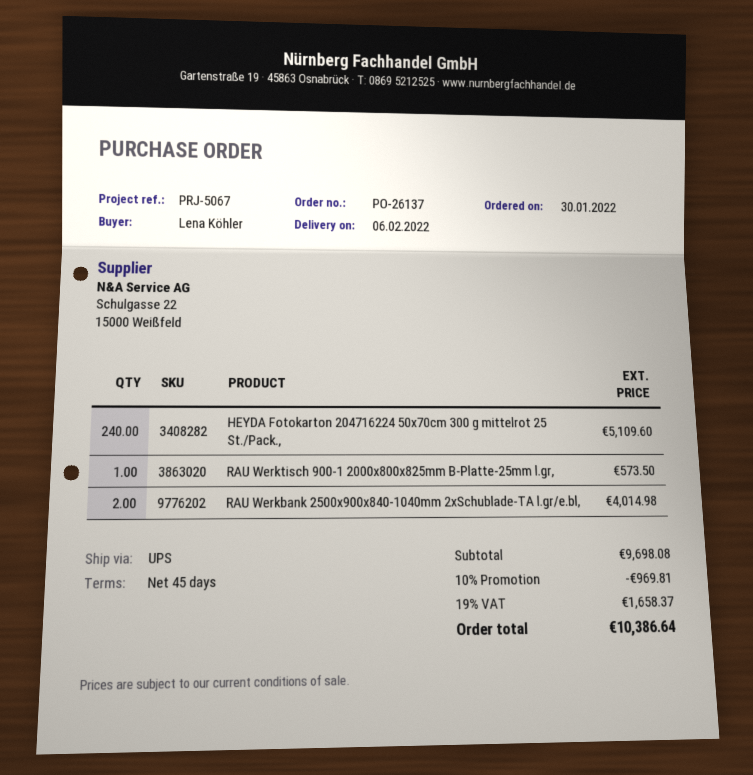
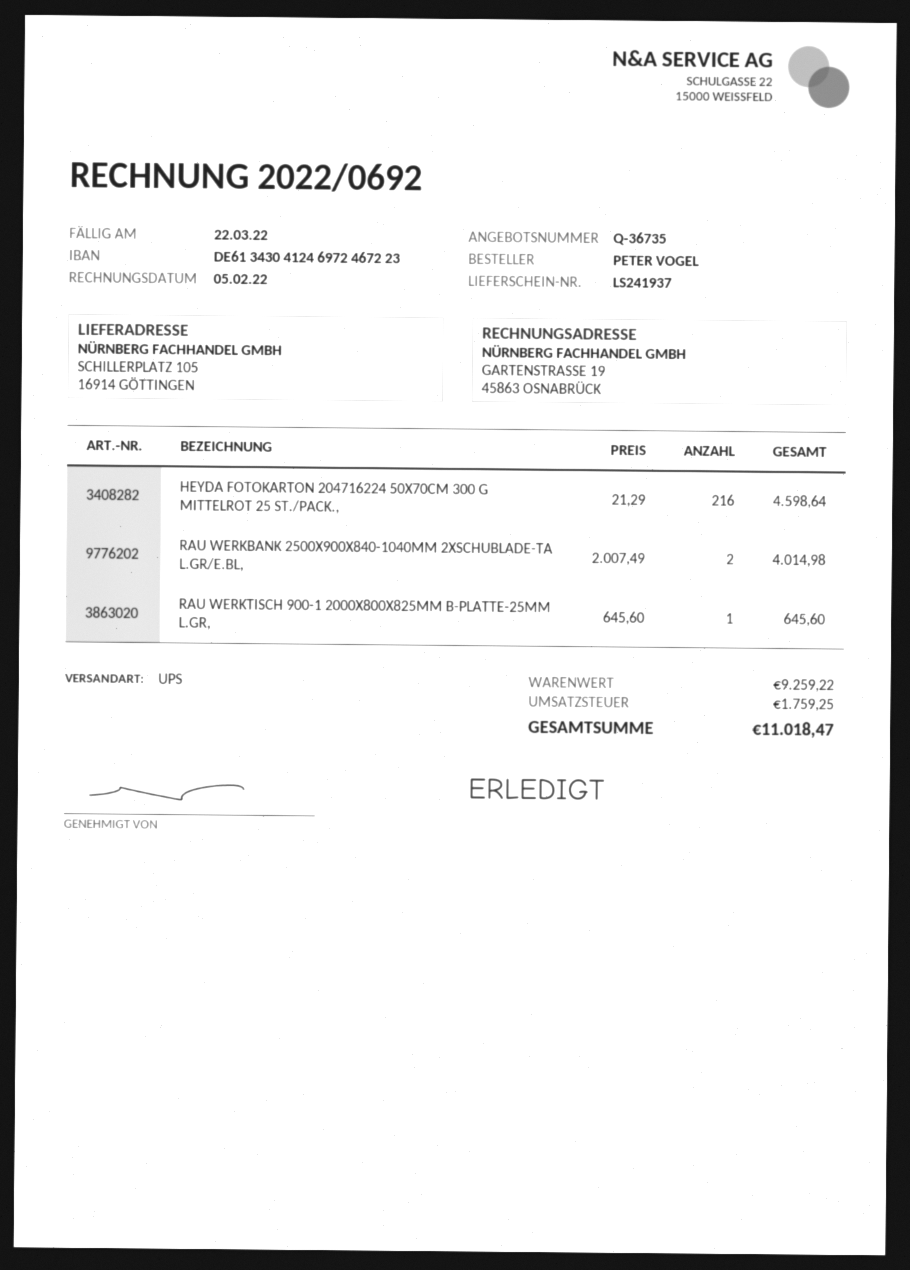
ordered by: Lena Köhler -> PETER VOGEL
HEYDA Fotokarton 204716224 50x70cm 300 g mittelrot 25 St./Pack.,: 240 for 5109.60 -> 216 for 4598.64
RAU Werktisch 900-1 2000x800x825mm B-Platte-25mm l.gr,: 1 for 573.50 -> 1 for 645.60
subtotal: 9698.08 -> 9259.22
discount: 10% = 969.81 -> none
tax: 1658.37 -> 1759.25
total: 10386.64 -> 11018.47

